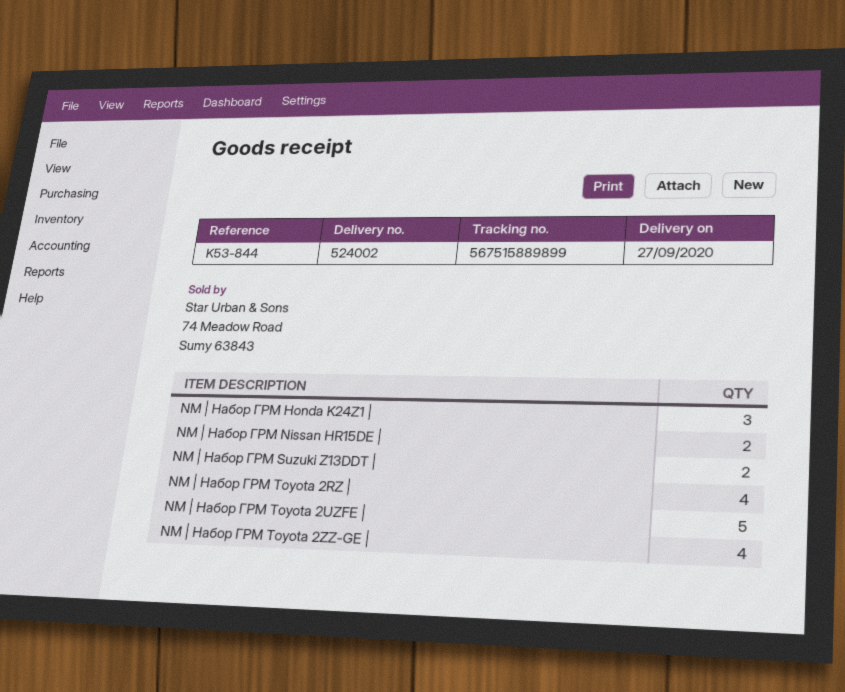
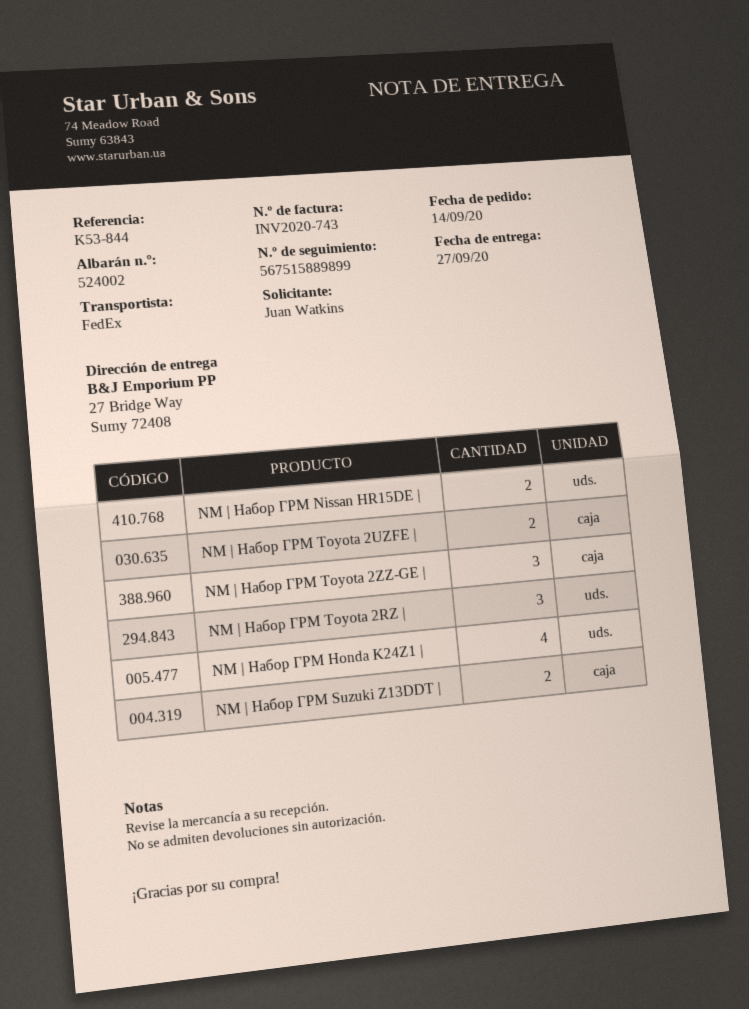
NM | Набор ГРМ Honda K24Z1 |: 3 -> 4
NM | Набор ГРМ Toyota 2RZ |: 4 -> 3
NM | Набор ГРМ Toyota 2UZFE |: 5 -> 2
NM | Набор ГРМ Toyota 2ZZ-GE |: 4 -> 3

